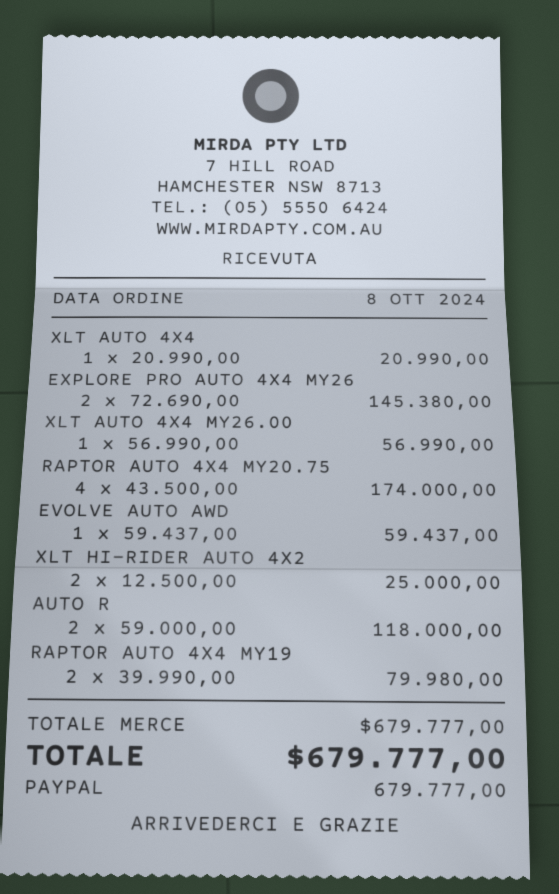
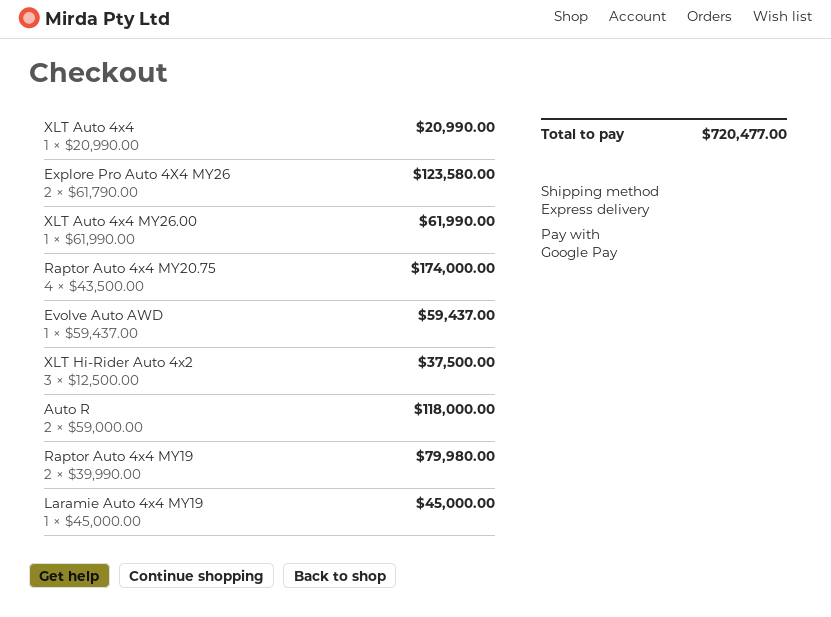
payment method: PayPal -> Google Pay
EXPLORE PRO AUTO 4X4 MY26: 2 x 72690.00 = 145380.00 -> 2 x 61790.00 = 123580.00
XLT AUTO 4X4 MY26.00: 1 x 56990.00 = 56990.00 -> 1 x 61990.00 = 61990.00
XLT HI-RIDER AUTO 4X2: 2 x 12500.00 = 25000.00 -> 3 x 12500.00 = 37500.00
Laramie Auto 4x4 MY19: none -> 1 x 45000.00 = 45000.00
total: 679777.00 -> 720477.00

